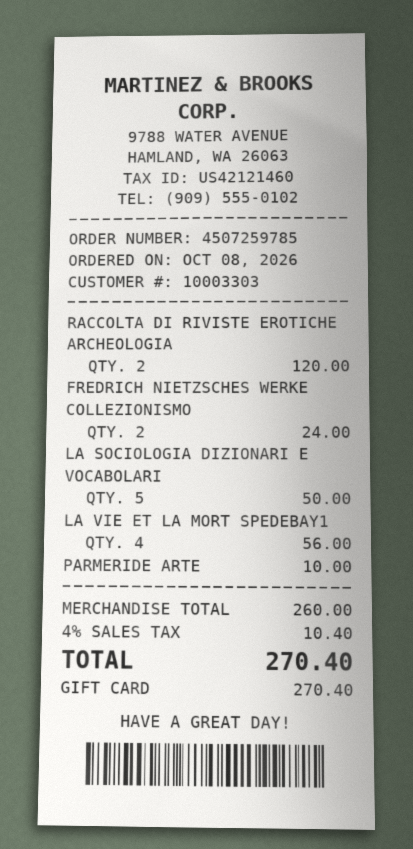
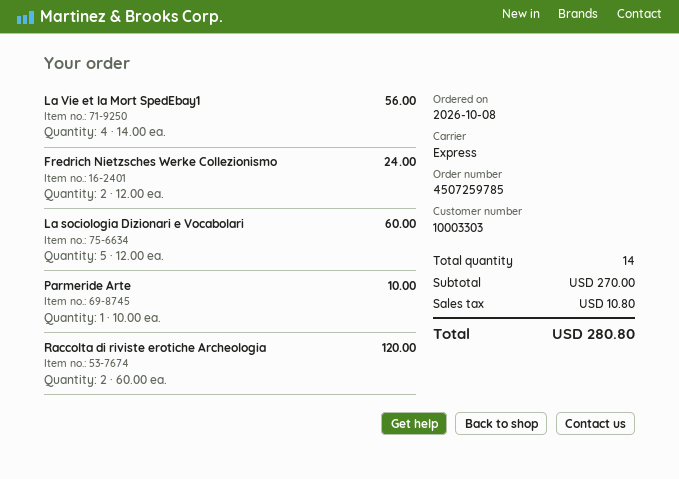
LA SOCIOLOGIA DIZIONARI E VOCABOLARI: 5 for 50.00 -> 5 for 60.00
subtotal: 260.00 -> 270.00
tax: 10.40 -> 10.80
total: 270.40 -> 280.80

